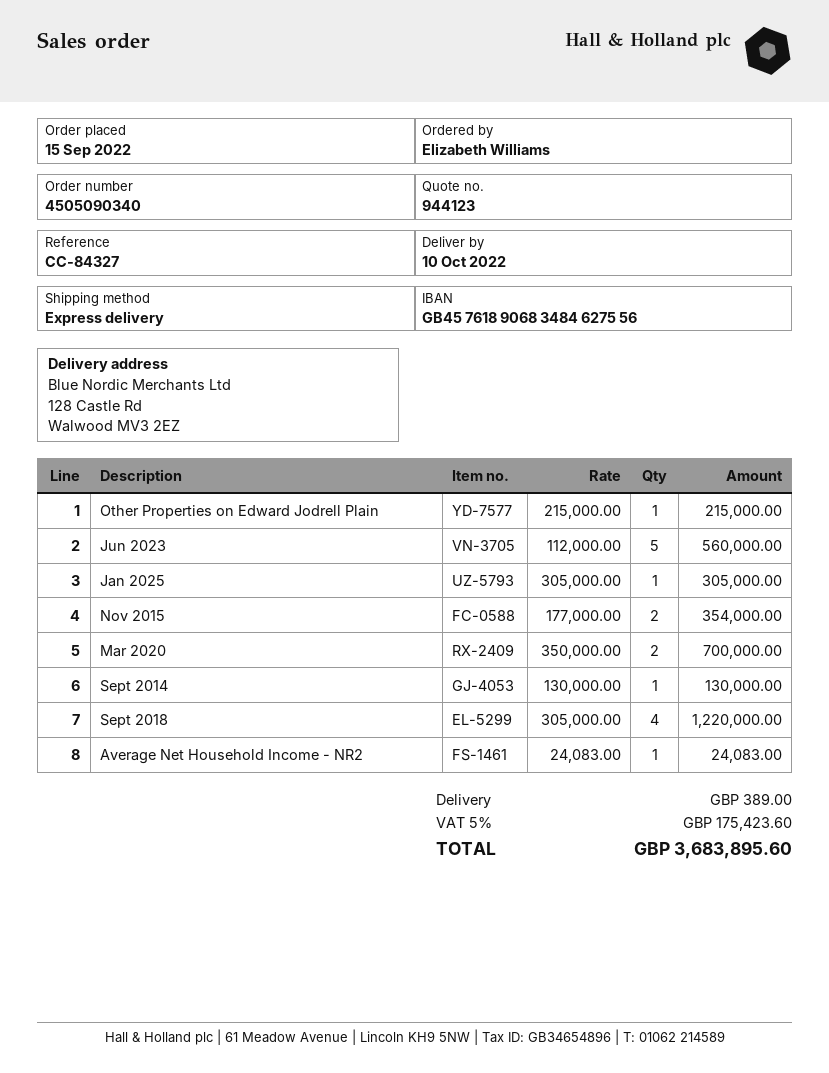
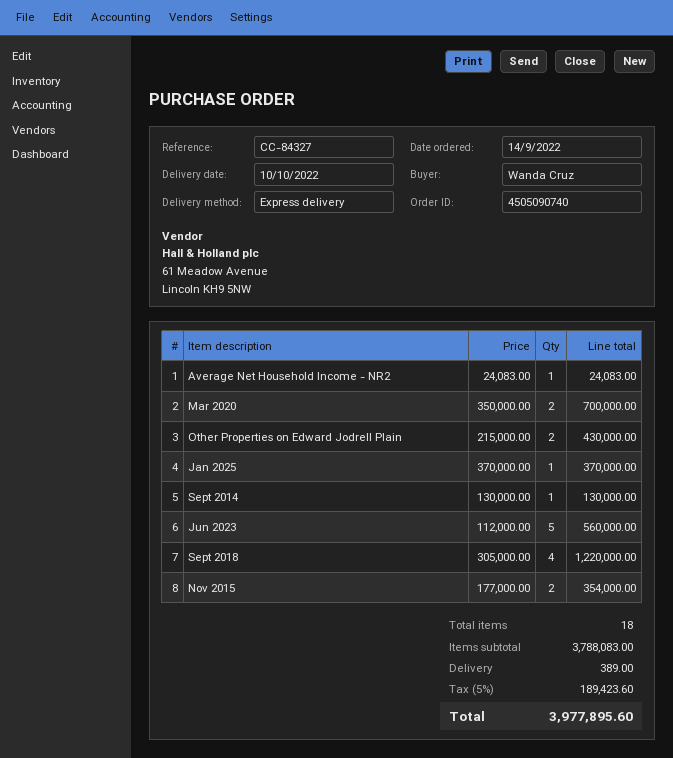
order number: 4505090340 -> 4505090740
order date: 2022-09-15 -> 2022-09-14
ordered by: Elizabeth Williams -> Wanda Cruz
Other Properties on Edward Jodrell Plain: 1 x 215000.00 = 215000.00 -> 2 x 215000.00 = 430000.00
Jan 2025: 1 x 305000.00 = 305000.00 -> 1 x 370000.00 = 370000.00
tax: 5% = 175423.60 -> 5% = 189423.60
total: 3683895.60 -> 3977895.60

